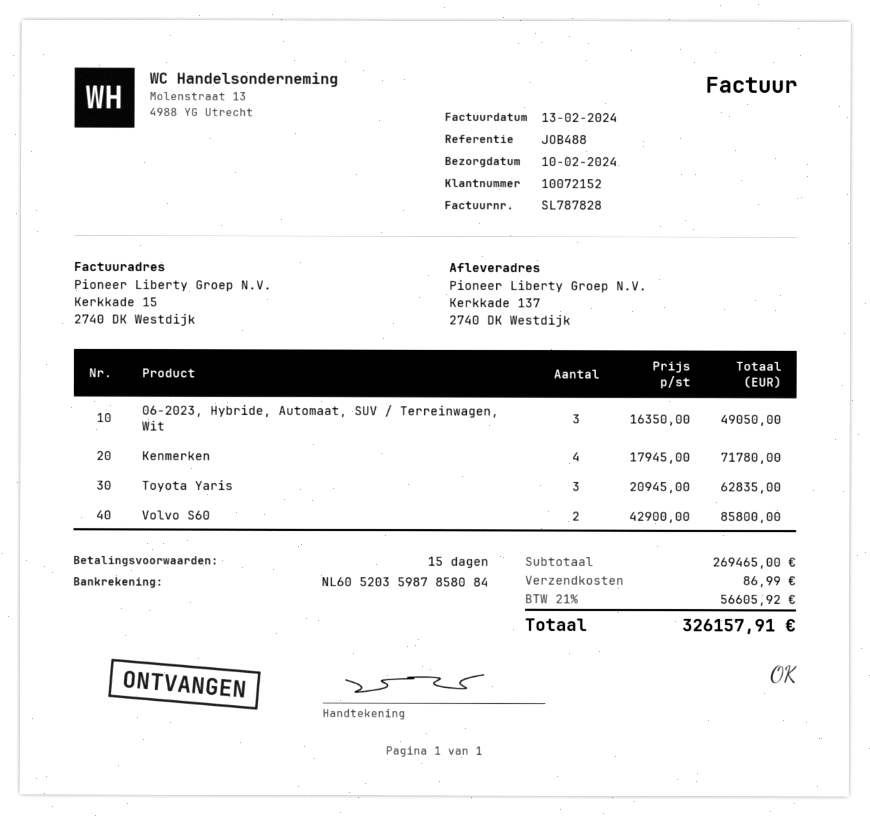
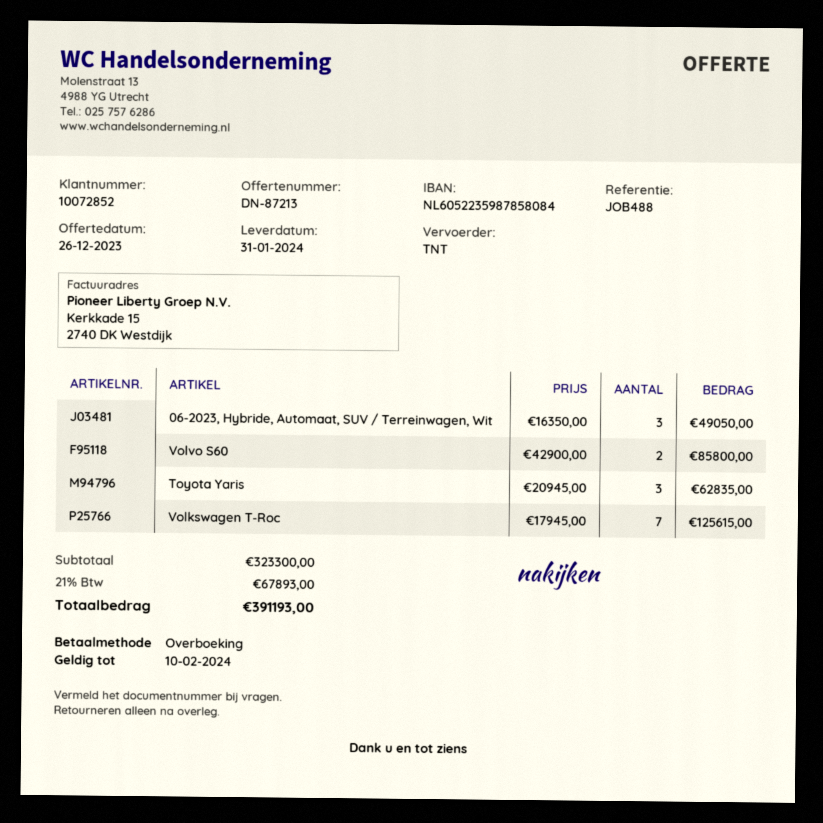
delivery date: 2024-02-10 -> 2024-01-31
customer number: 10072152 -> 10072852
bank account: NL6052035987858084 -> NL6052235987858084
Kenmerken: 4 x 17945.00 = 71780.00 -> none
Volkswagen T-Roc: none -> 7 x 17945.00 = 125615.00
subtotal: 269465.00 -> 323300.00
shipping: 86.99 -> none
tax: 21% = 56605.92 -> 21% = 67893.00
total: 326157.91 -> 391193.00

